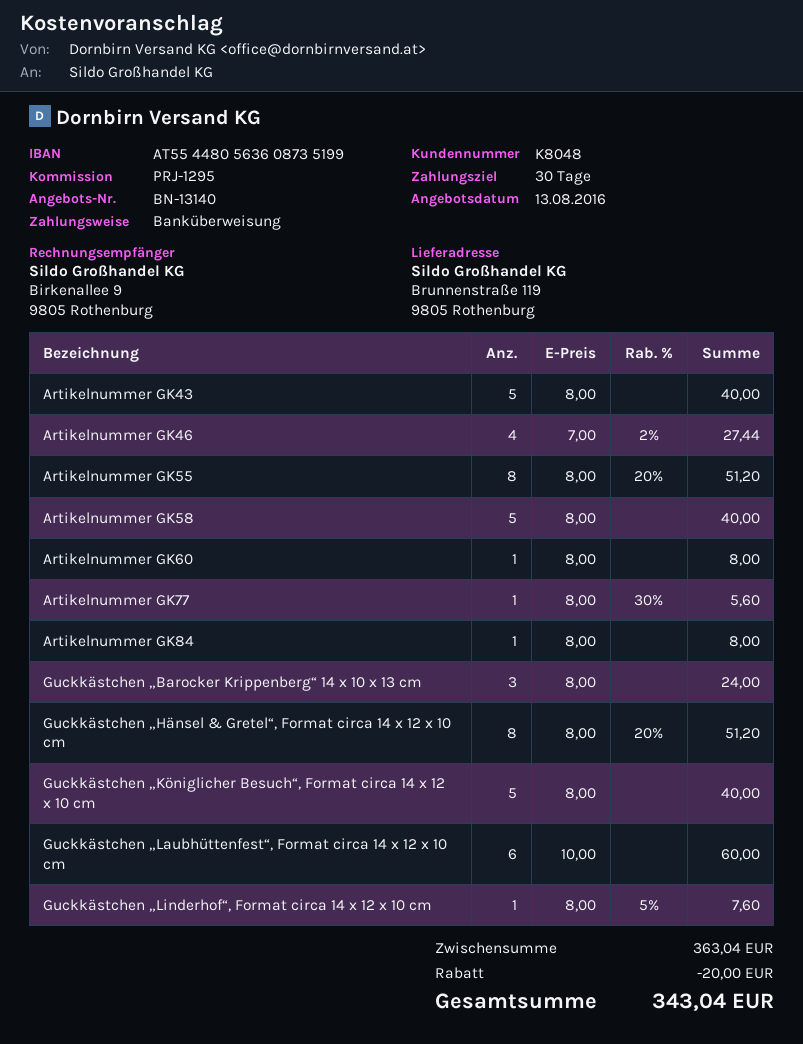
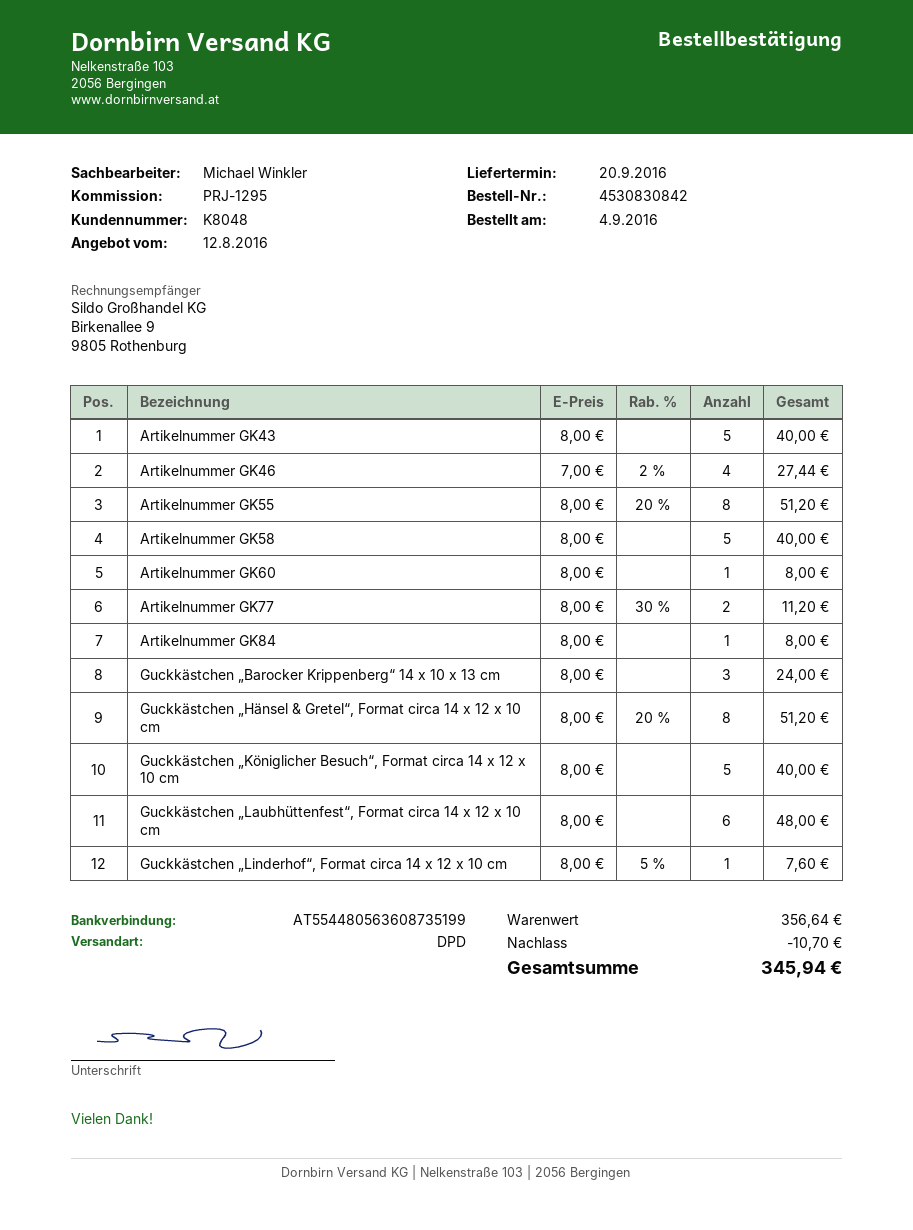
quote date: 2016-08-13 -> 2016-08-12
Artikelnummer GK77: 1 x 8.00 - 30% = 5.60 -> 2 x 8.00 - 30% = 11.20
Guckkästchen „Laubhüttenfest“, Format circa 14 x 12 x 10 cm: 6 x 10.00 = 60.00 -> 6 x 8.00 = 48.00
subtotal: 363.04 -> 356.64
discount: 20.00 -> 10.70
total: 343.04 -> 345.94

